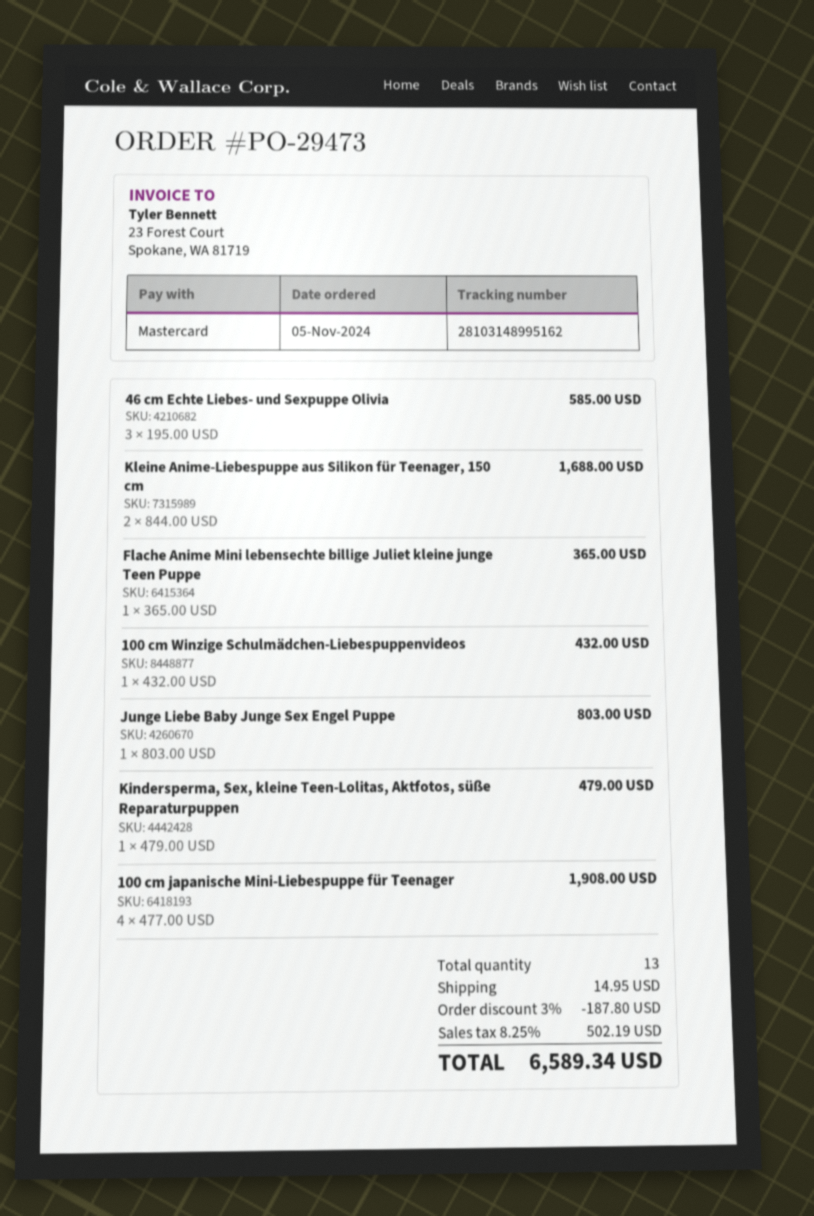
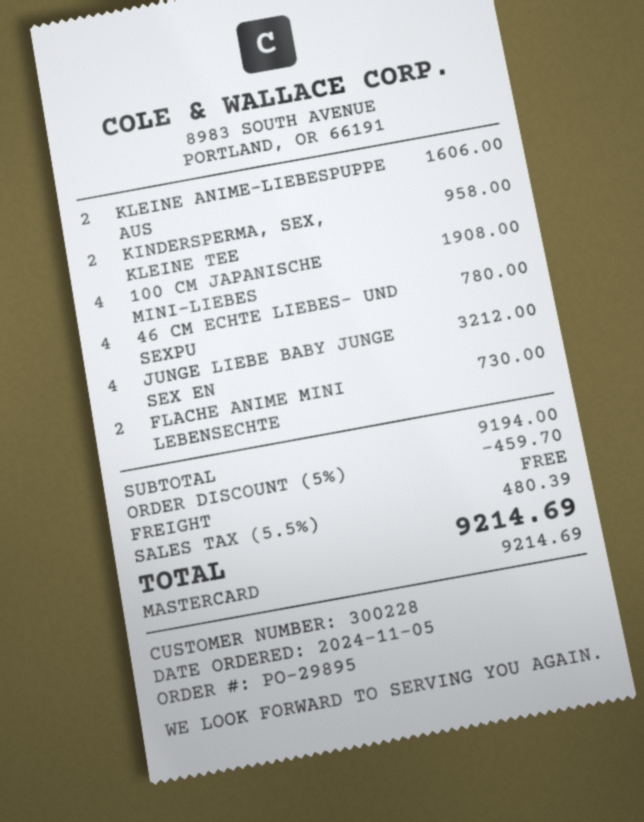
order number: PO-29473 -> PO-29895
46 cm Echte Liebes- und Sexpuppe Olivia: 3 for 585.00 -> 4 for 780.00
Kleine Anime-Liebespuppe aus Silikon für Teenager, 150 cm: 2 for 1688.00 -> 2 for 1606.00
Flache Anime Mini lebensechte billige Juliet kleine junge Teen Puppe: 1 for 365.00 -> 2 for 730.00
100 cm Winzige Schulmädchen-Liebespuppenvideos: 1 for 432.00 -> none
Junge Liebe Baby Junge Sex Engel Puppe: 1 for 803.00 -> 4 for 3212.00
Kindersperma, Sex, kleine Teen-Lolitas, Aktfotos, süße Reparaturpuppen: 1 for 479.00 -> 2 for 958.00
discount: 3% = 187.80 -> 5% = 459.70
shipping: 14.95 -> 0.00
tax: 8.25% = 502.19 -> 5.5% = 480.39
total: 6589.34 -> 9214.69

